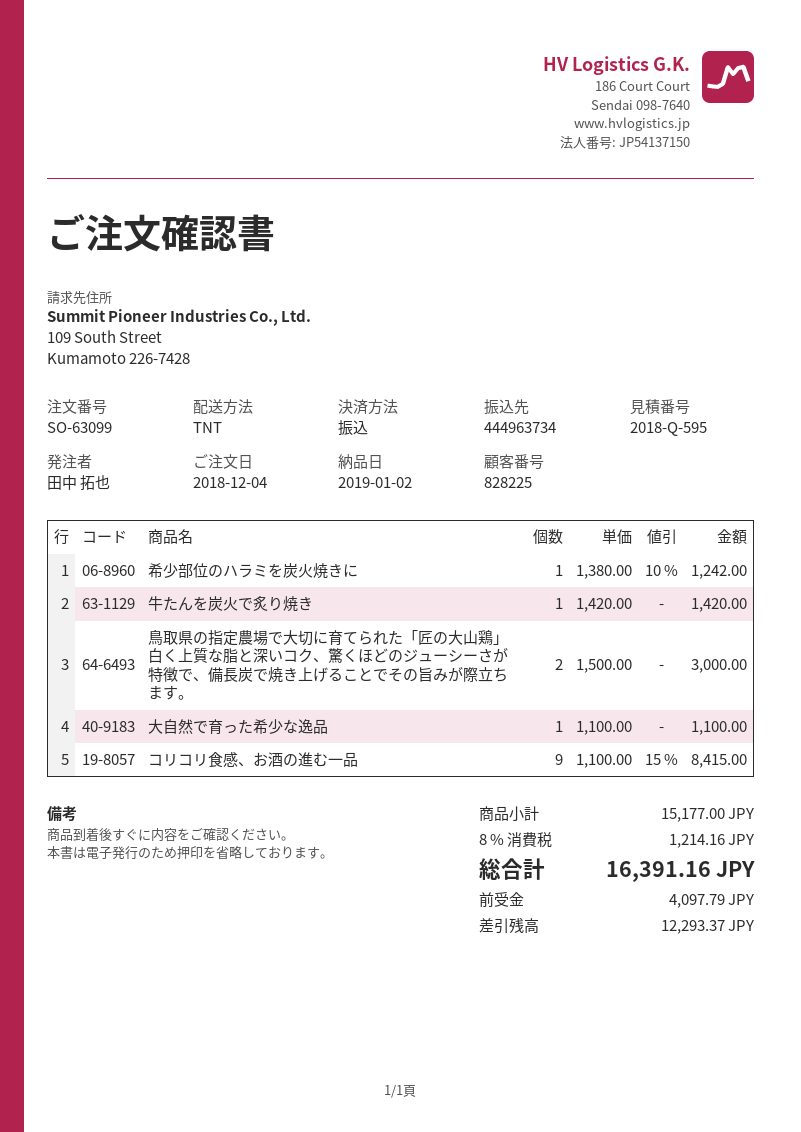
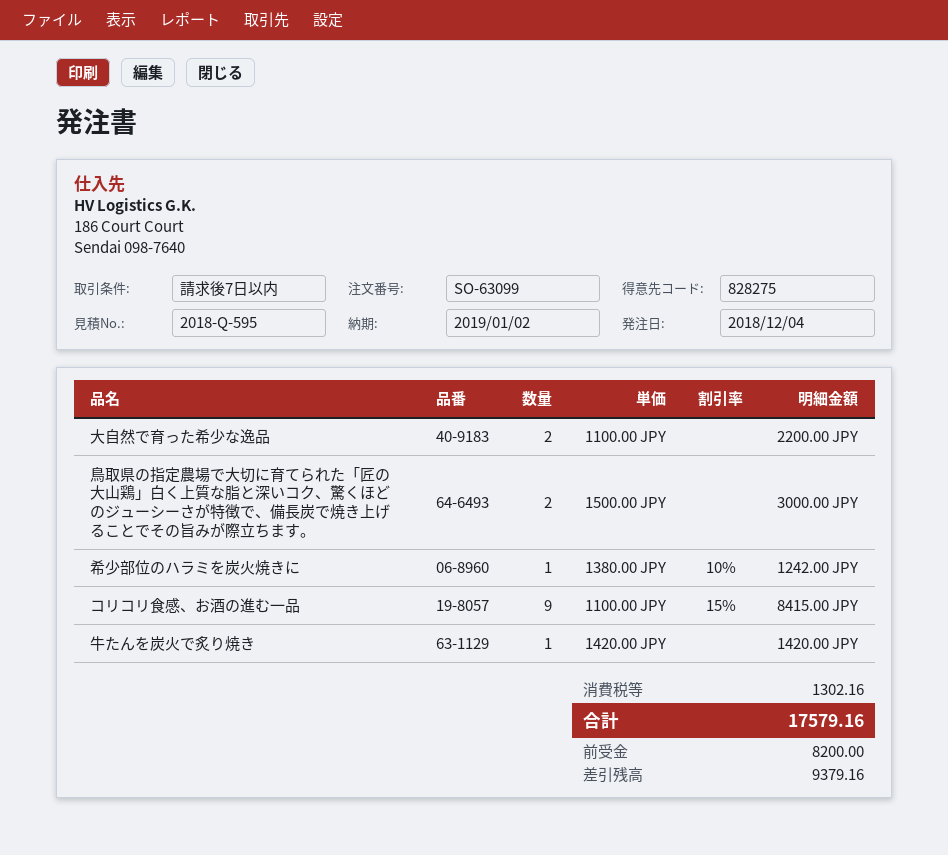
customer number: 828225 -> 828275
大自然で育った希少な逸品: 1 x 1100.00 = 1100.00 -> 2 x 1100.00 = 2200.00
tax: 1214.16 -> 1302.16
total: 16391.16 -> 17579.16
deposit: 4097.79 -> 8200.00
balance: 12293.37 -> 9379.16

